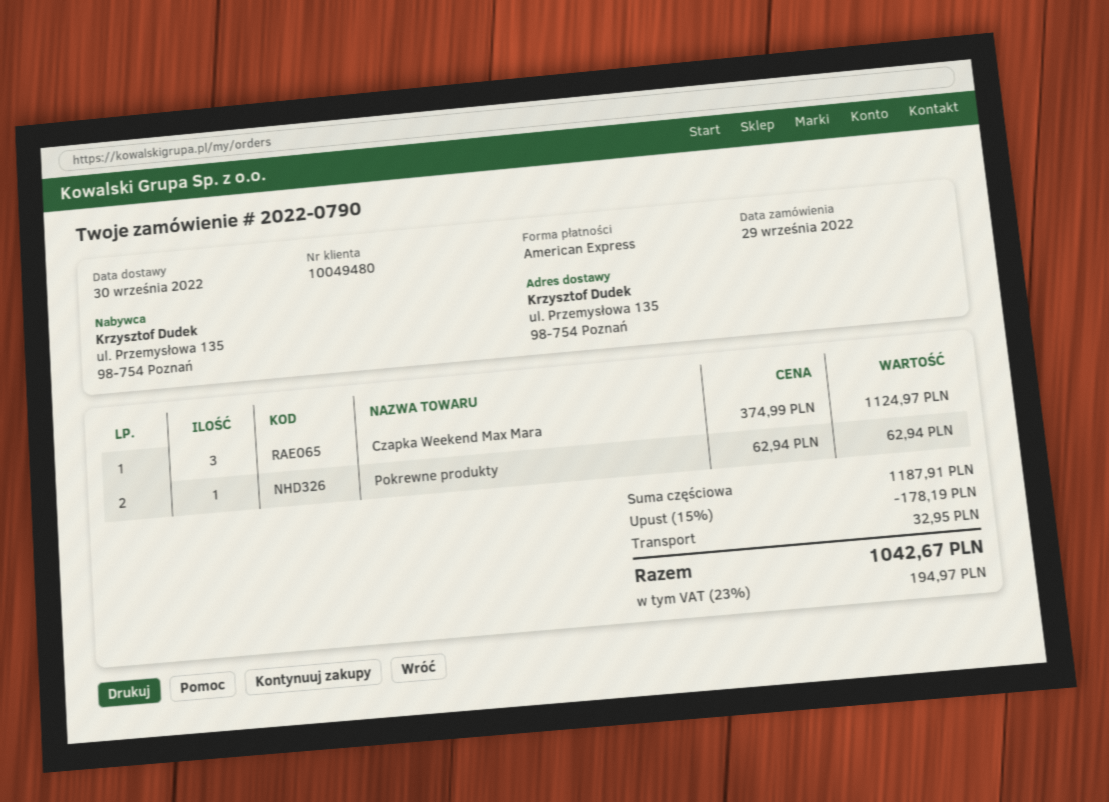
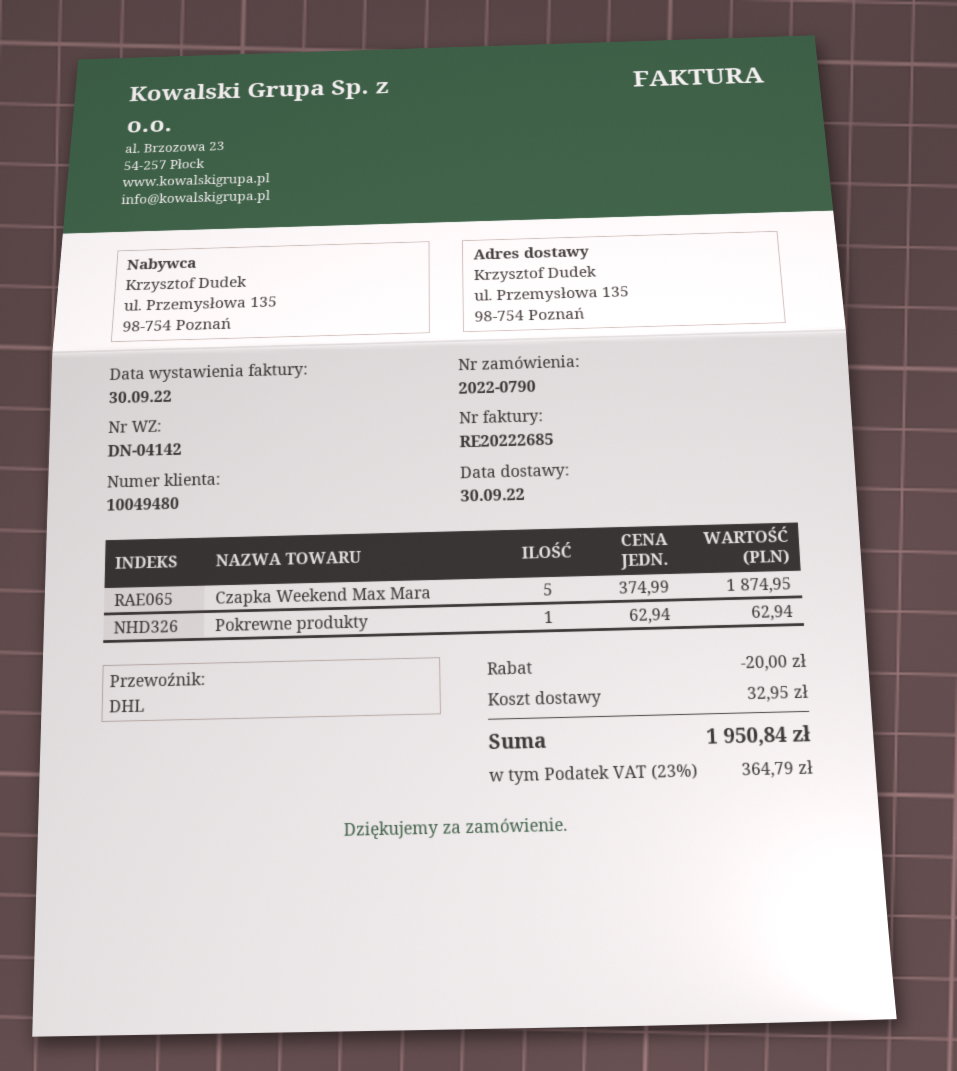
Czapka Weekend Max Mara: 3 x 374.99 = 1124.97 -> 5 x 374.99 = 1874.95
discount: 178.19 -> 20.00
tax: 23% = 194.97 -> 23% = 364.79
total: 1042.67 -> 1950.84

